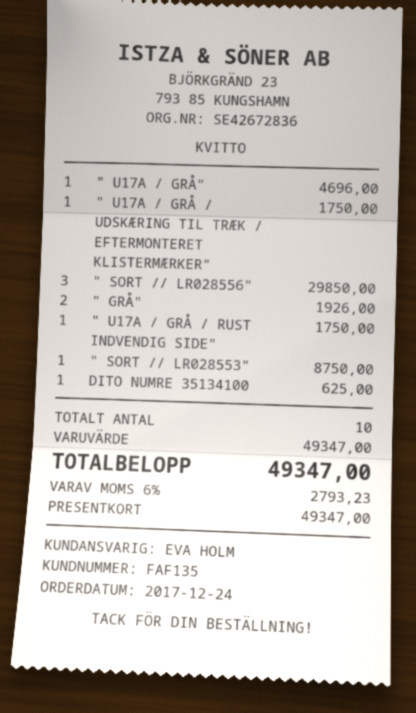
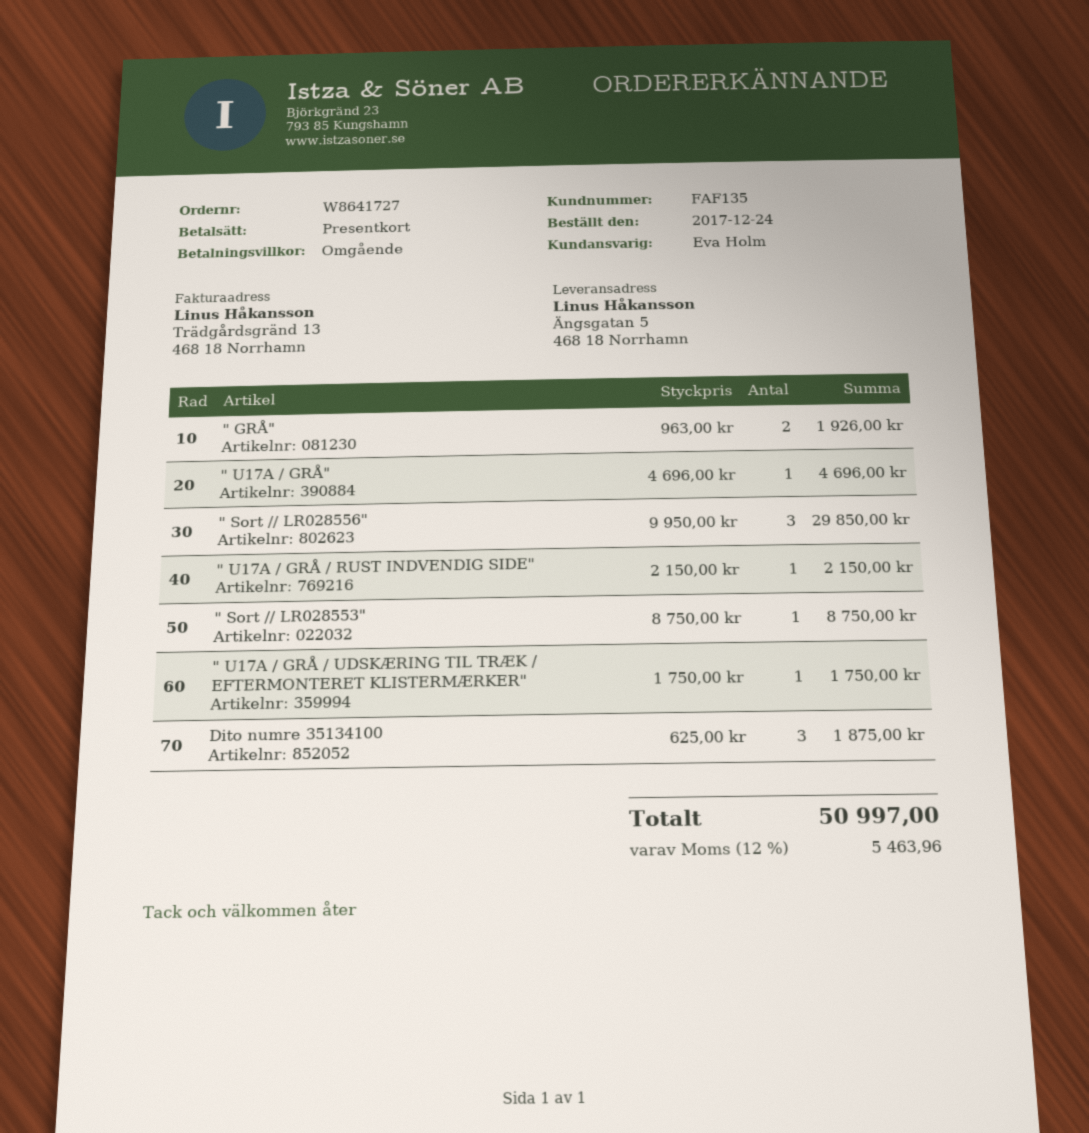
" U17A / GRÅ / RUST INDVENDIG SIDE": 1 for 1750.00 -> 1 for 2150.00
DITO NUMRE 35134100: 1 for 625.00 -> 3 for 1875.00
tax: 6% = 2793.23 -> 12% = 5463.96
total: 49347.00 -> 50997.00

